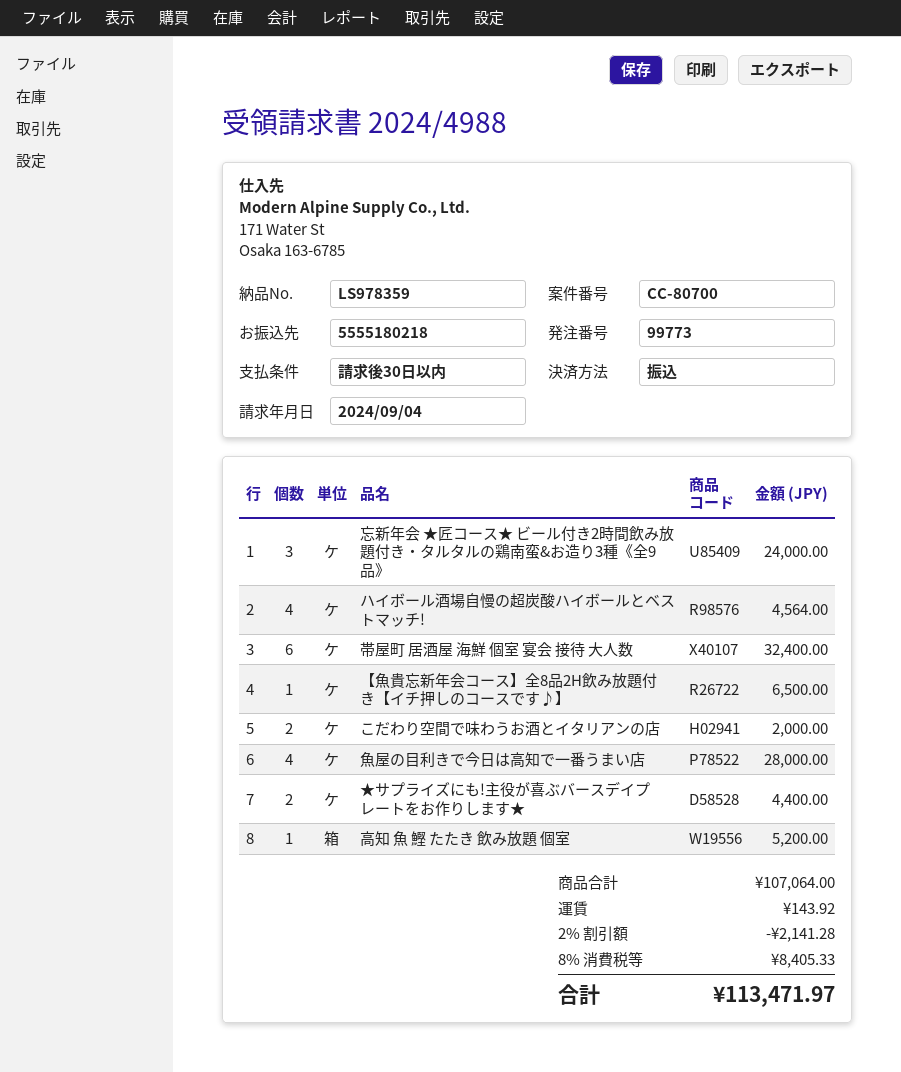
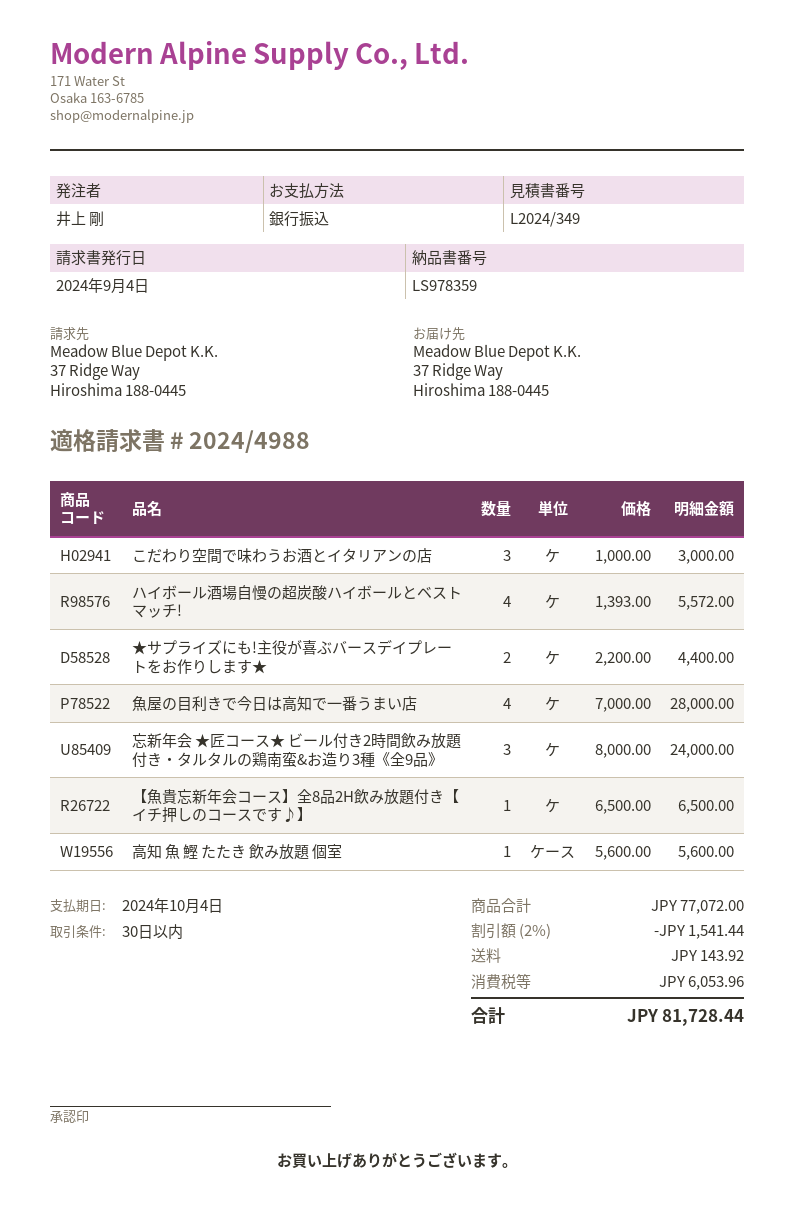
ハイボール酒場自慢の超炭酸ハイボールとベストマッチ!: 4 for 4564.00 -> 4 for 5572.00
帯屋町 居酒屋 海鮮 個室 宴会 接待 大人数: 6 for 32400.00 -> none
こだわり空間で味わうお酒とイタリアンの店: 2 for 2000.00 -> 3 for 3000.00
高知 魚 鰹 たたき 飲み放題 個室: 1 for 5200.00 -> 1 for 5600.00
subtotal: 107064.00 -> 77072.00
discount: 2% = 2141.28 -> 2% = 1541.44
tax: 8405.33 -> 6053.96
total: 113471.97 -> 81728.44

